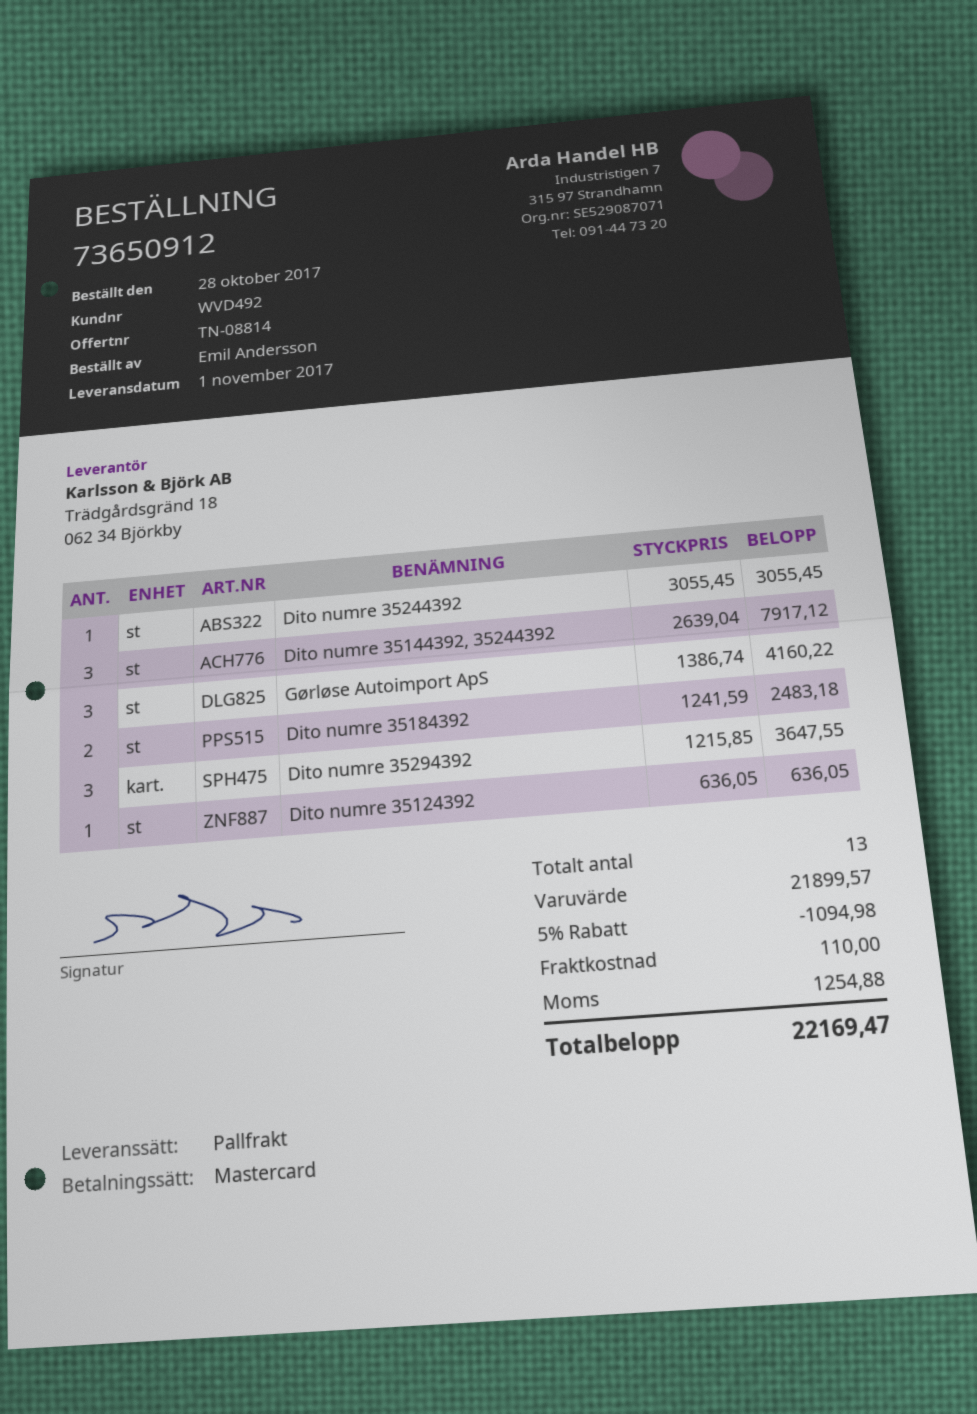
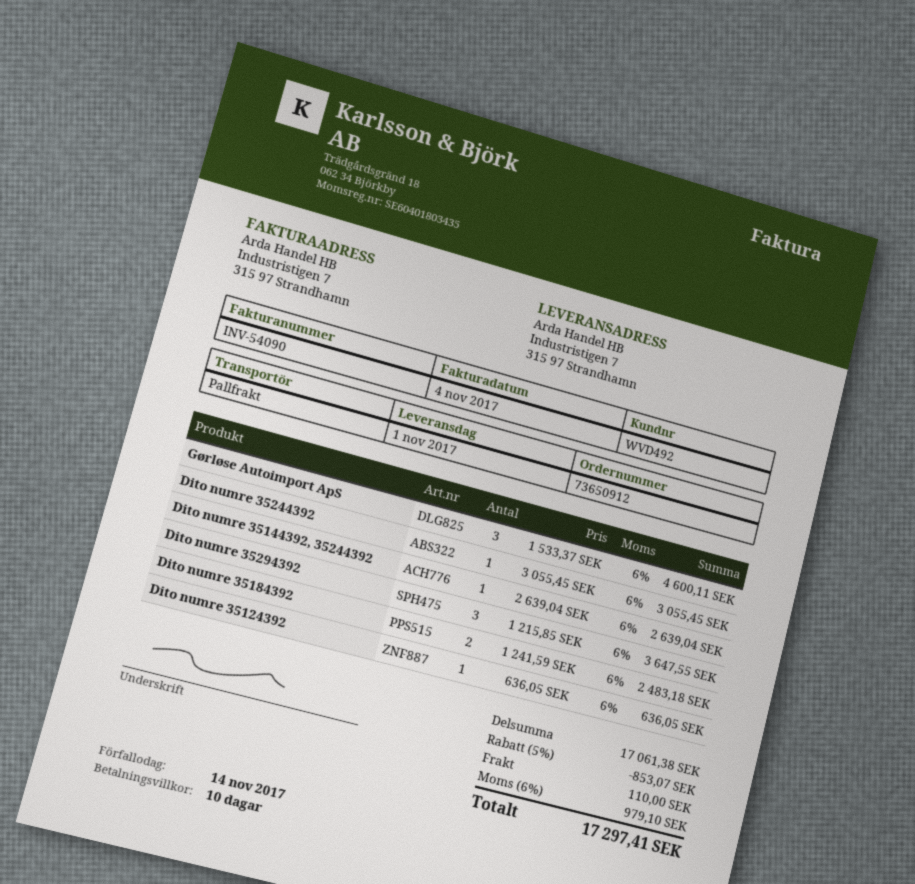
Dito numre 35144392, 35244392: 3 x 2639.04 = 7917.12 -> 1 x 2639.04 = 2639.04
Gørløse Autoimport ApS: 3 x 1386.74 = 4160.22 -> 3 x 1533.37 = 4600.11
subtotal: 21899.57 -> 17061.38
discount: 5% = 1094.98 -> 5% = 853.07
tax: 1254.88 -> 979.10
total: 22169.47 -> 17297.41

